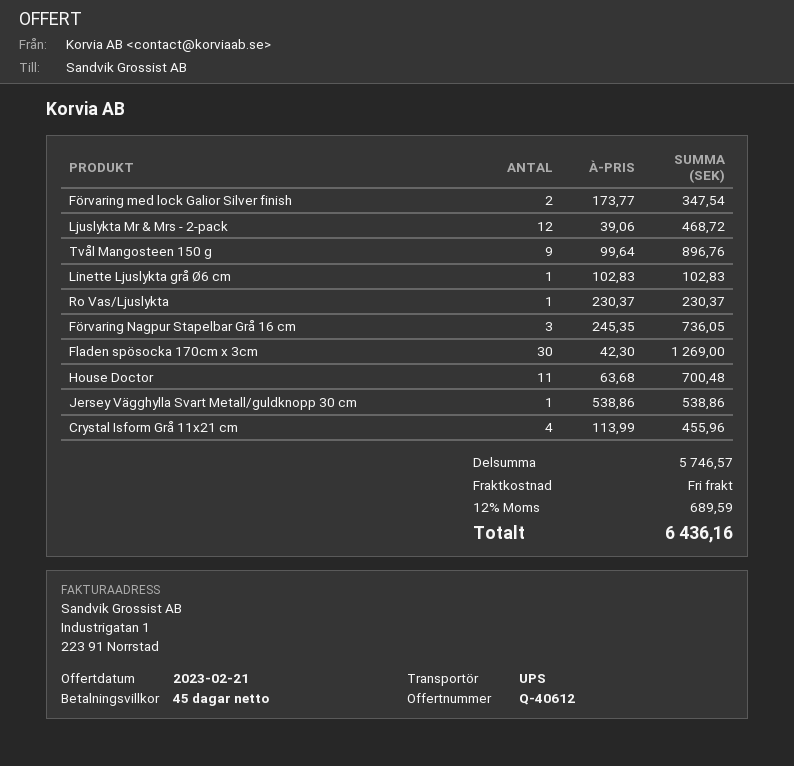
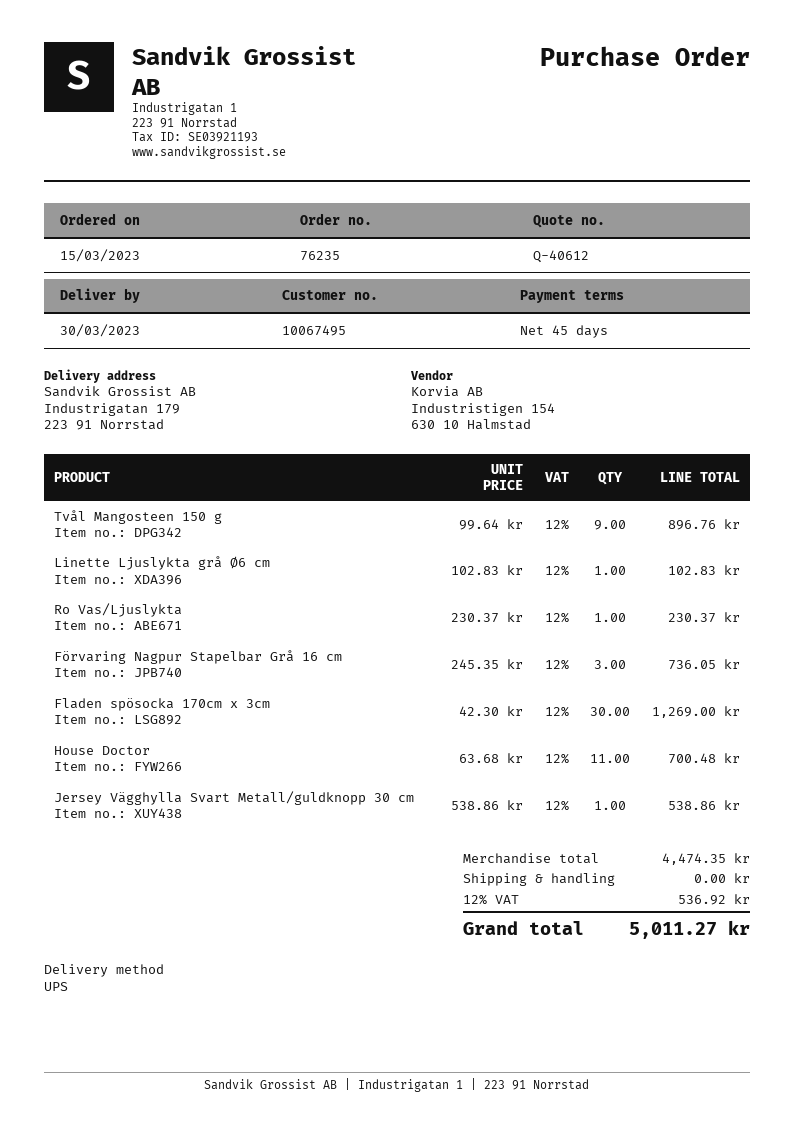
Förvaring med lock Galior Silver finish: 2 x 173.77 = 347.54 -> none
Ljuslykta Mr & Mrs - 2-pack: 12 x 39.06 = 468.72 -> none
Crystal Isform Grå 11x21 cm: 4 x 113.99 = 455.96 -> none
subtotal: 5746.57 -> 4474.35
tax: 12% = 689.59 -> 12% = 536.92
total: 6436.16 -> 5011.27

